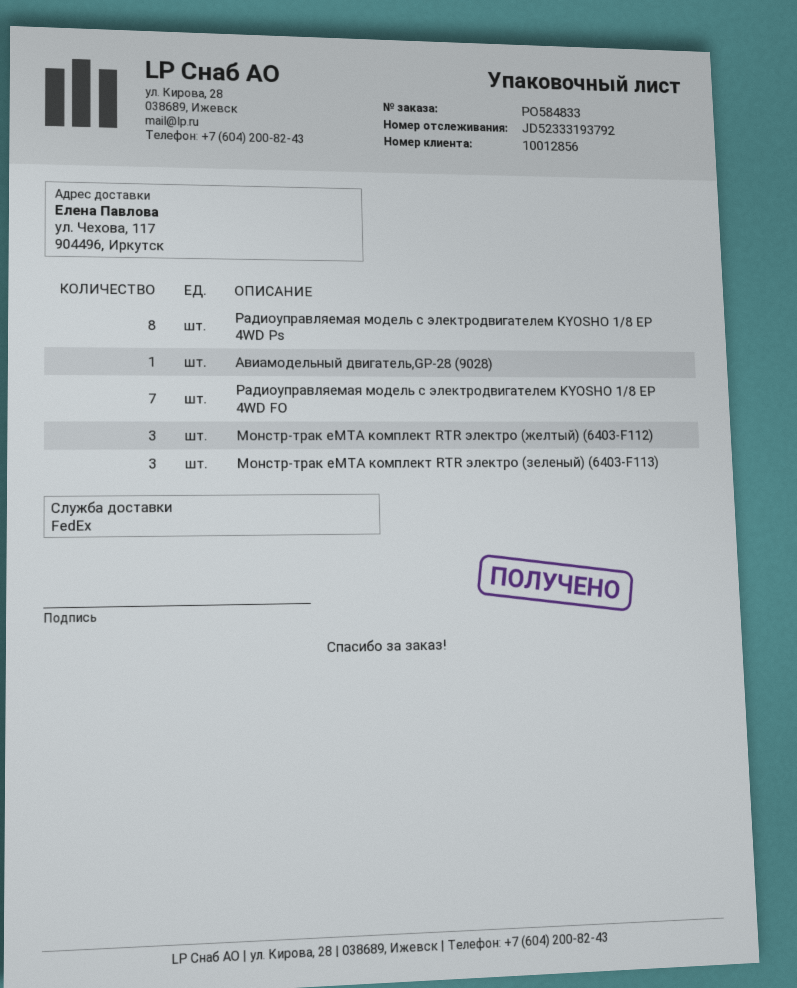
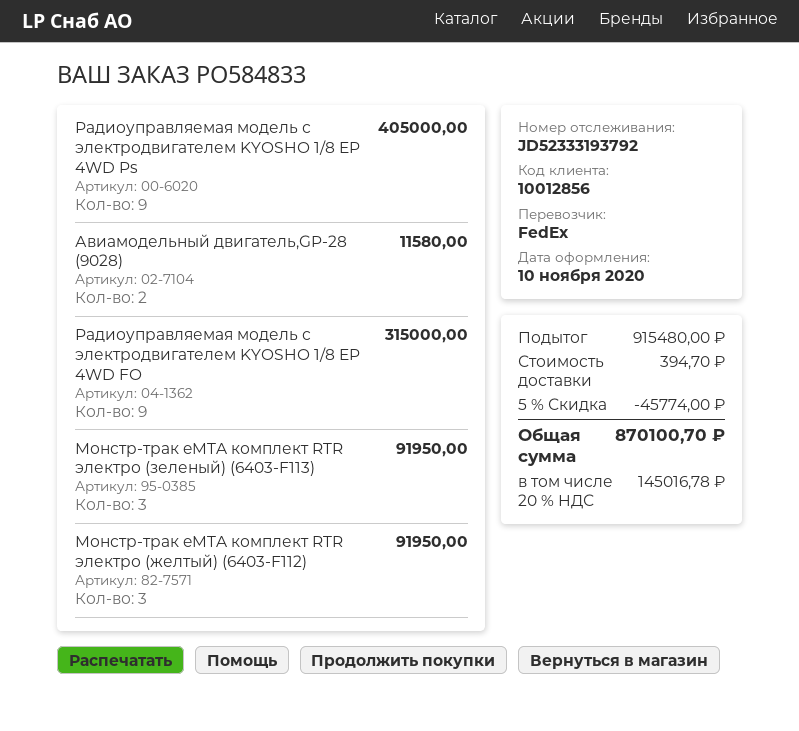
Радиоуправляемая модель с электродвигателем KYOSHO 1/8 EP 4WD Ps: 8 -> 9
Авиамодельный двигатель,GP-28 (9028): 1 -> 2
Радиоуправляемая модель с электродвигателем KYOSHO 1/8 EP 4WD FO: 7 -> 9

